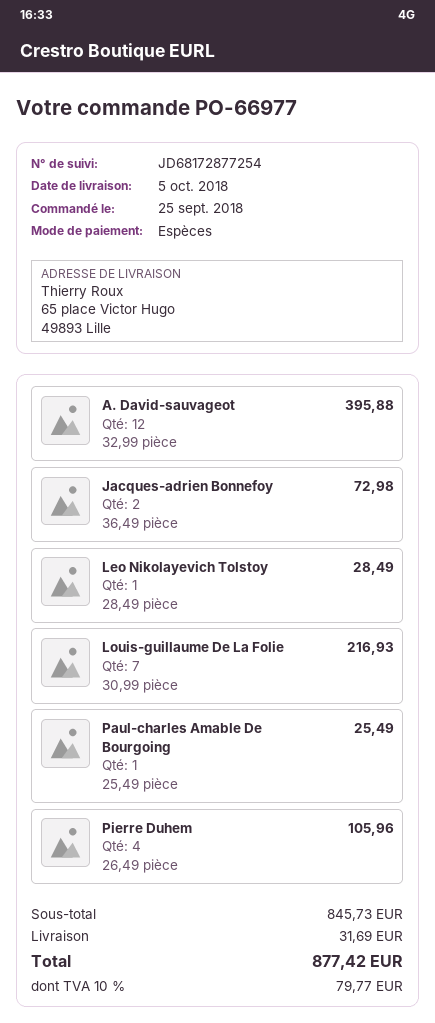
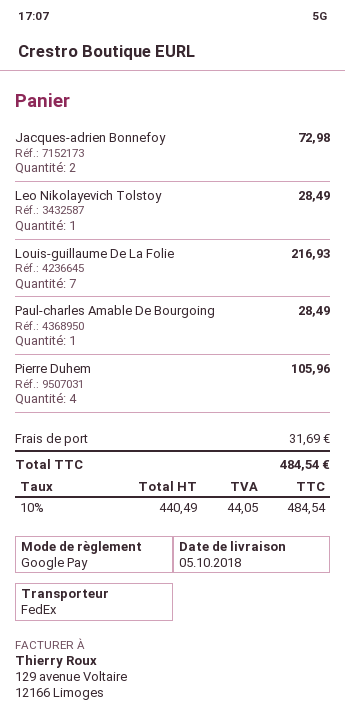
payment method: cash -> Google Pay
A. David-sauvageot: 12 for 395.88 -> none
Paul-charles Amable De Bourgoing: 1 for 25.49 -> 1 for 28.49
tax: 10% = 79.77 -> 10% = 44.05
total: 877.42 -> 484.54

